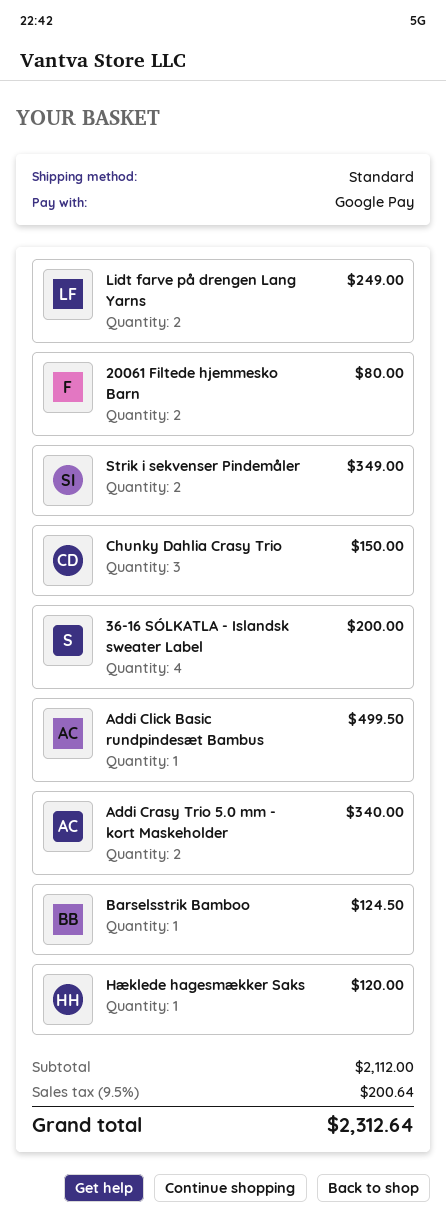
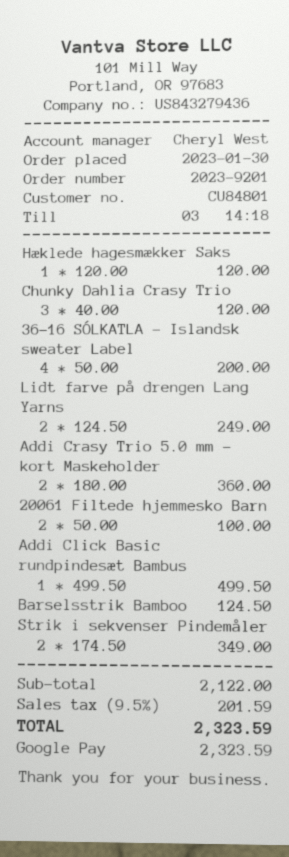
20061 Filtede hjemmesko Barn: 2 for 80.00 -> 2 for 100.00
Chunky Dahlia Crasy Trio: 3 for 150.00 -> 3 for 120.00
Addi Crasy Trio 5.0 mm - kort Maskeholder: 2 for 340.00 -> 2 for 360.00
subtotal: 2112.00 -> 2122.00
tax: 9.5% = 200.64 -> 9.5% = 201.59
total: 2312.64 -> 2323.59

